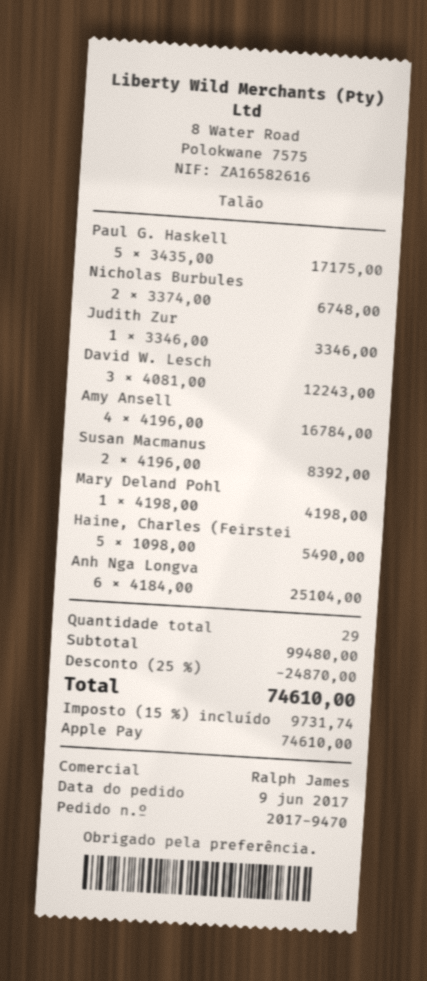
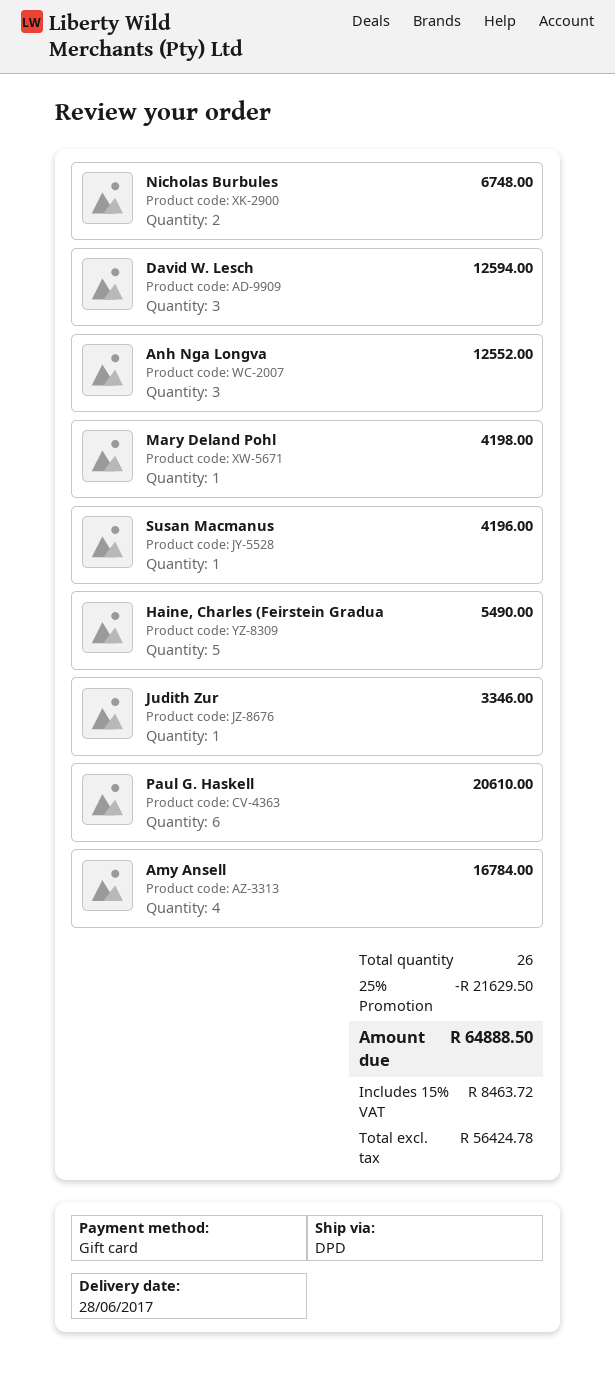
payment method: Apple Pay -> gift card
Paul G. Haskell: 5 for 17175.00 -> 6 for 20610.00
David W. Lesch: 3 for 12243.00 -> 3 for 12594.00
Susan Macmanus: 2 for 8392.00 -> 1 for 4196.00
Anh Nga Longva: 6 for 25104.00 -> 3 for 12552.00
total quantity: 29 -> 26
discount: 25% = 24870.00 -> 25% = 21629.50
tax: 15% = 9731.74 -> 15% = 8463.72
total: 74610.00 -> 64888.50

